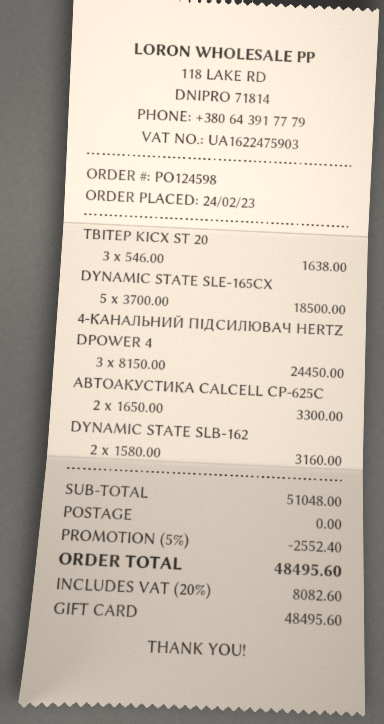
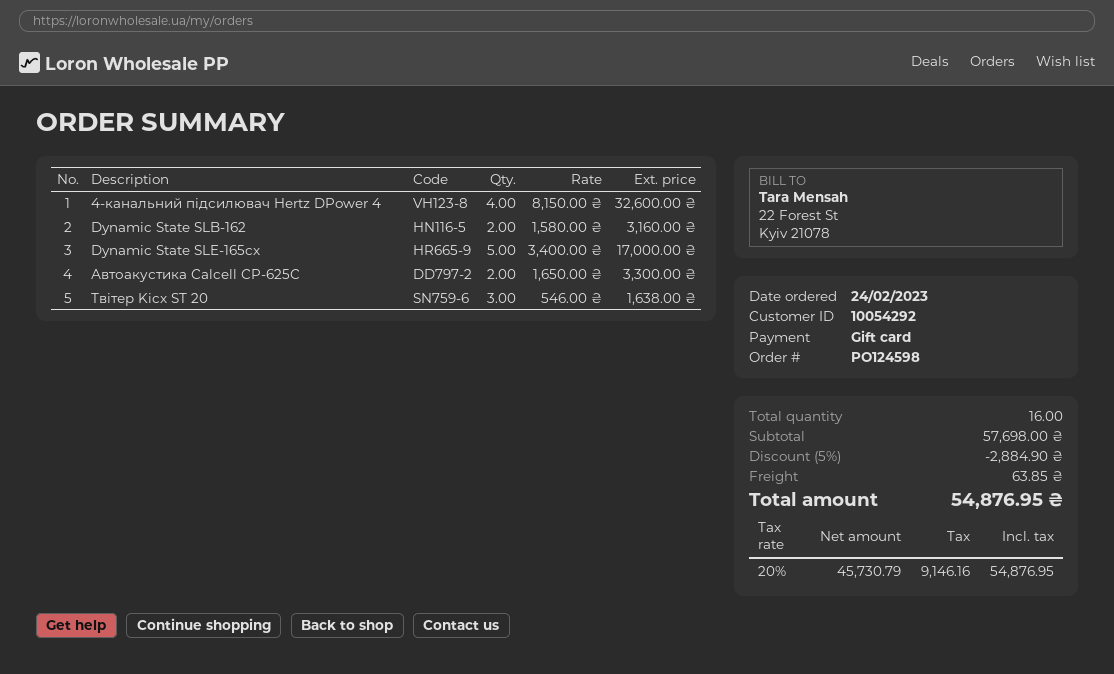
DYNAMIC STATE SLE-165CX: 5 x 3700.00 = 18500.00 -> 5 x 3400.00 = 17000.00
4-КАНАЛЬНИЙ ПІДСИЛЮВАЧ HERTZ DPOWER 4: 3 x 8150.00 = 24450.00 -> 4 x 8150.00 = 32600.00
subtotal: 51048.00 -> 57698.00
discount: 5% = 2552.40 -> 5% = 2884.90
shipping: 0.00 -> 63.85
tax: 20% = 8082.60 -> 20% = 9146.16
total: 48495.60 -> 54876.95

